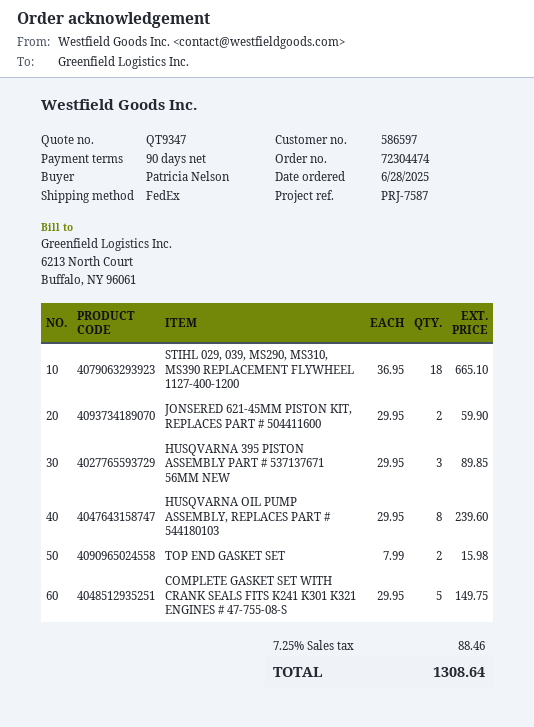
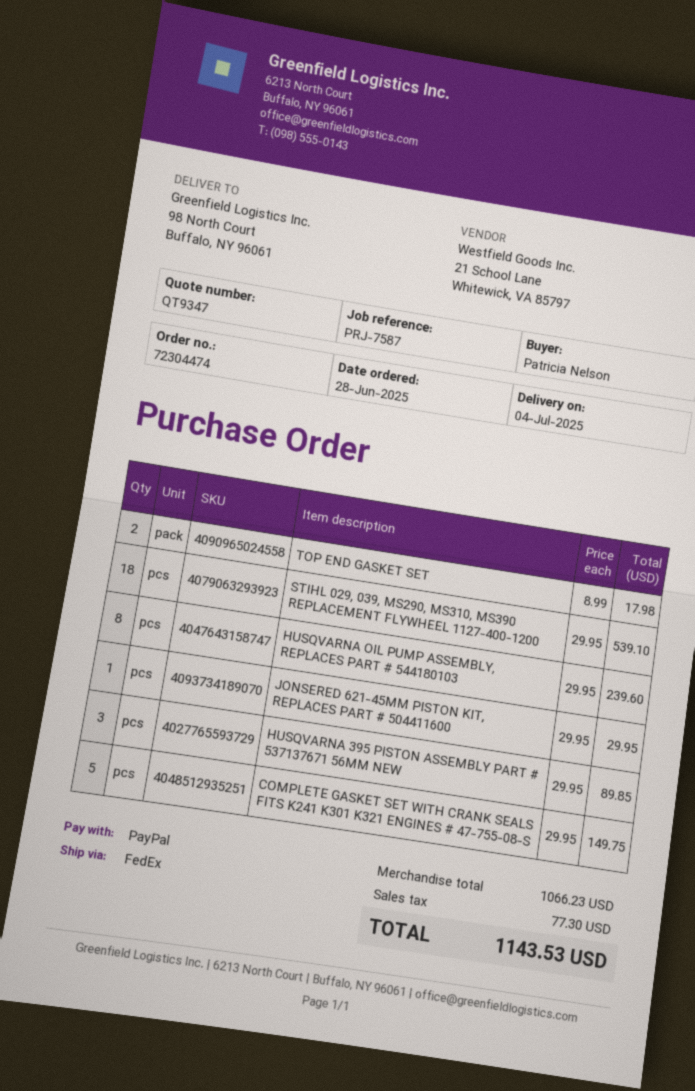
STIHL 029, 039, MS290, MS310, MS390 REPLACEMENT FLYWHEEL 1127-400-1200: 18 x 36.95 = 665.10 -> 18 x 29.95 = 539.10
JONSERED 621-45MM PISTON KIT, REPLACES PART # 504411600: 2 x 29.95 = 59.90 -> 1 x 29.95 = 29.95
TOP END GASKET SET: 2 x 7.99 = 15.98 -> 2 x 8.99 = 17.98
tax: 88.46 -> 77.30
total: 1308.64 -> 1143.53

